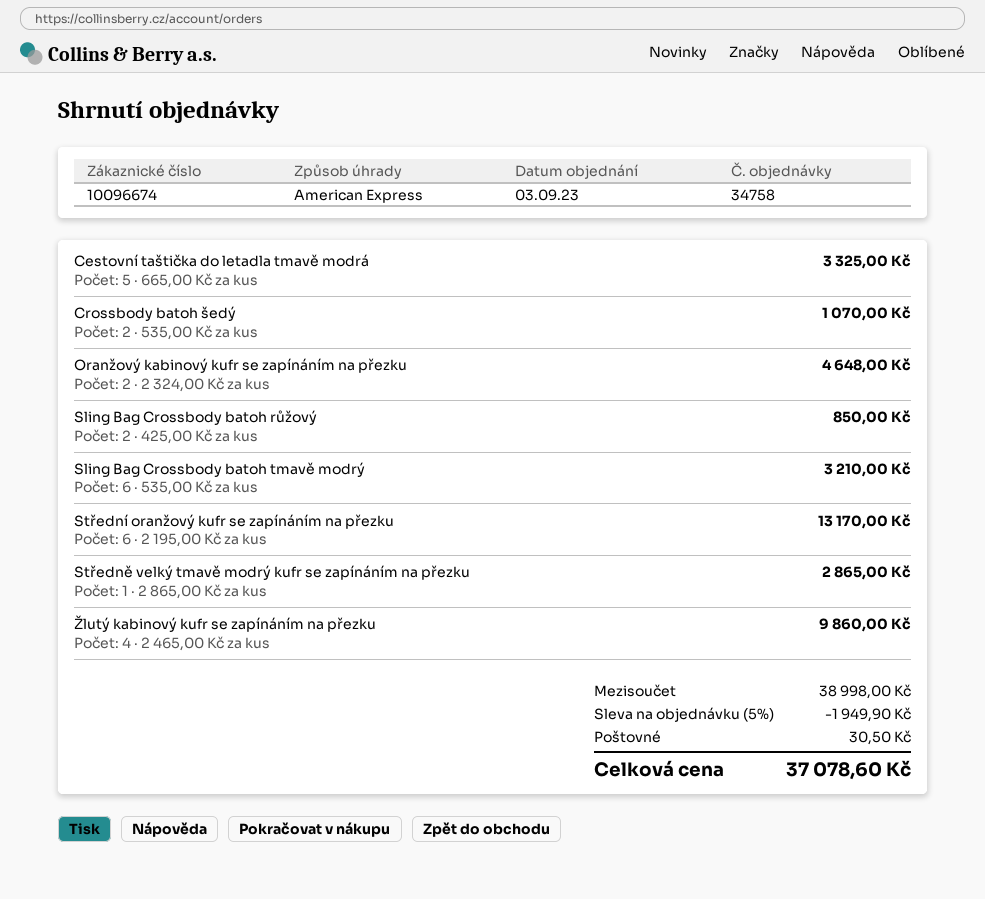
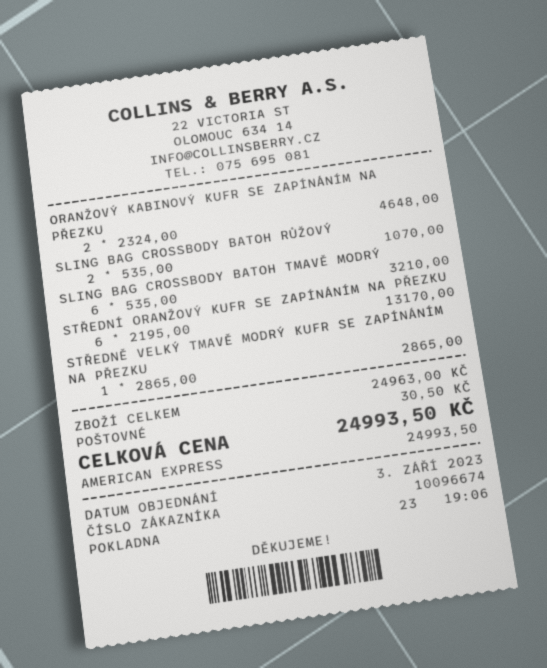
Cestovní taštička do letadla tmavě modrá: 5 x 665.00 = 3325.00 -> none
Crossbody batoh šedý: 2 x 535.00 = 1070.00 -> none
Sling Bag Crossbody batoh růžový: 2 x 425.00 = 850.00 -> 2 x 535.00 = 1070.00
Žlutý kabinový kufr se zapínáním na přezku: 4 x 2465.00 = 9860.00 -> none
subtotal: 38998.00 -> 24963.00
discount: 5% = 1949.90 -> none
total: 37078.60 -> 24993.50

